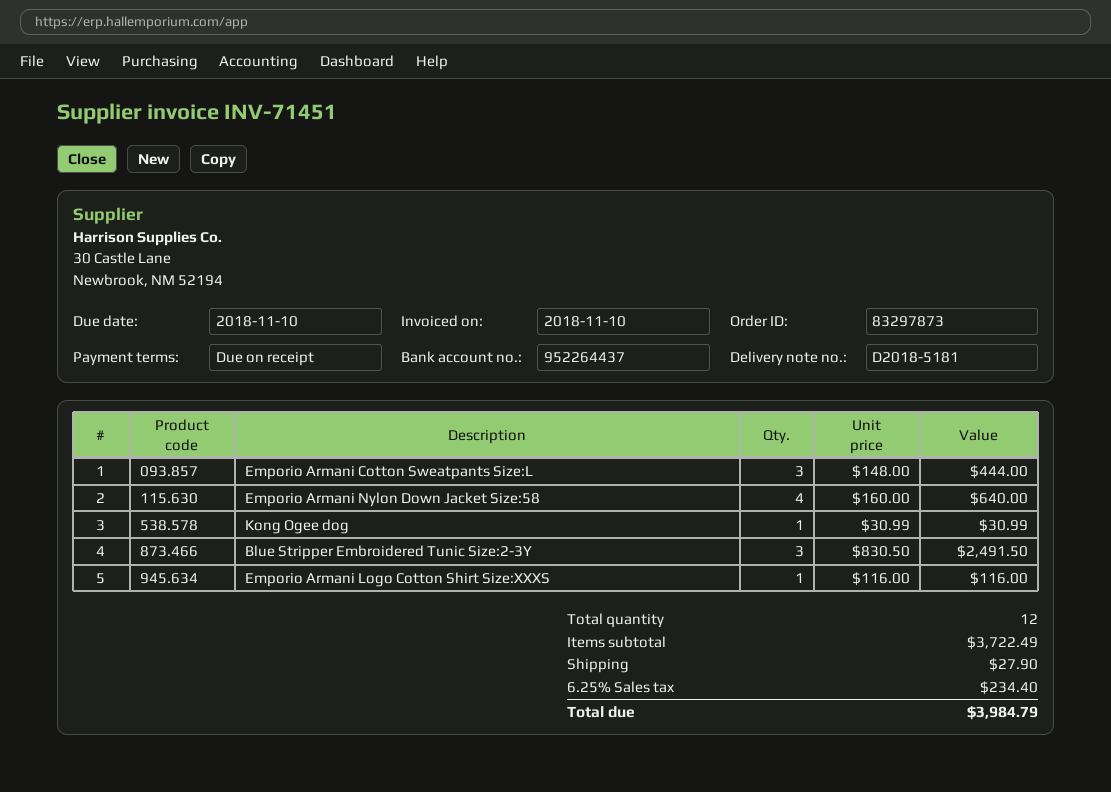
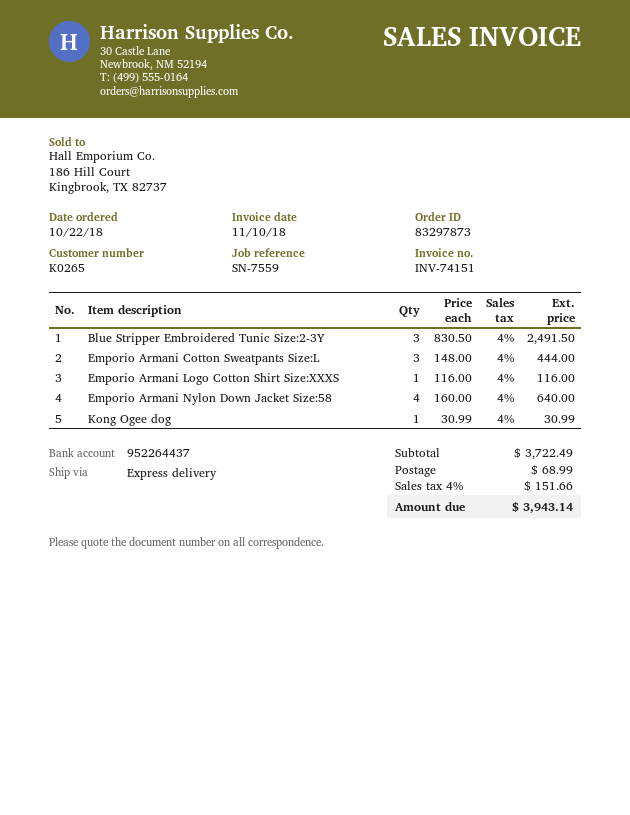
invoice number: INV-71451 -> INV-74151
shipping: 27.90 -> 68.99
tax: 6.25% = 234.40 -> 4% = 151.66
total: 3984.79 -> 3943.14

